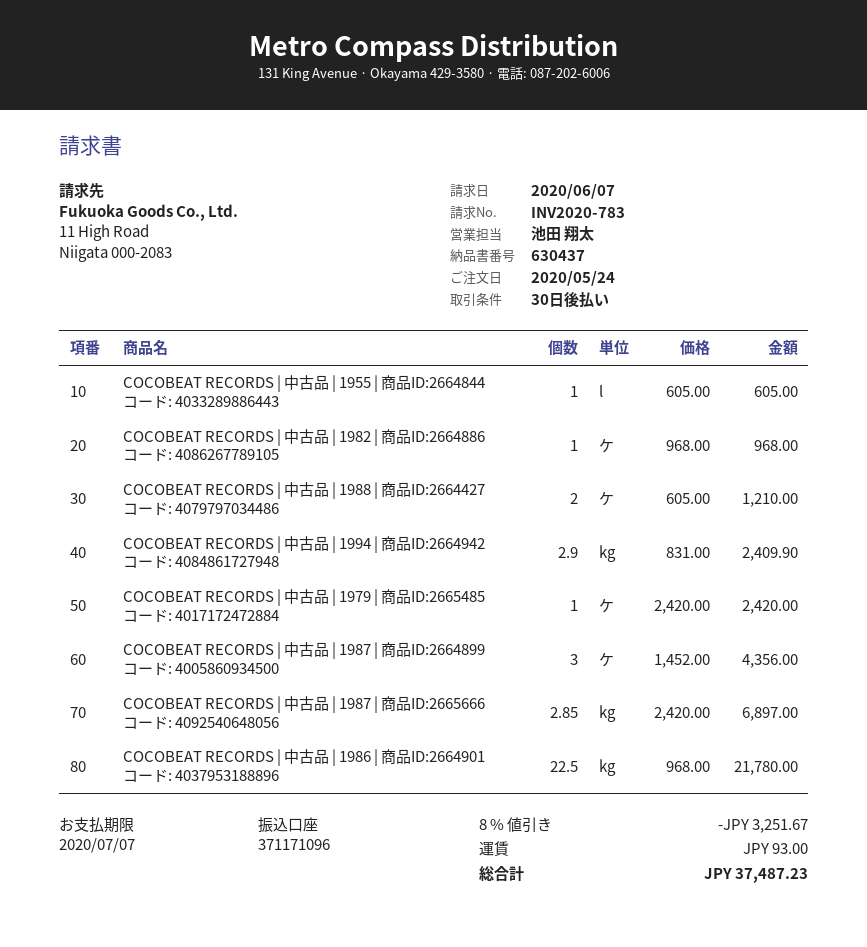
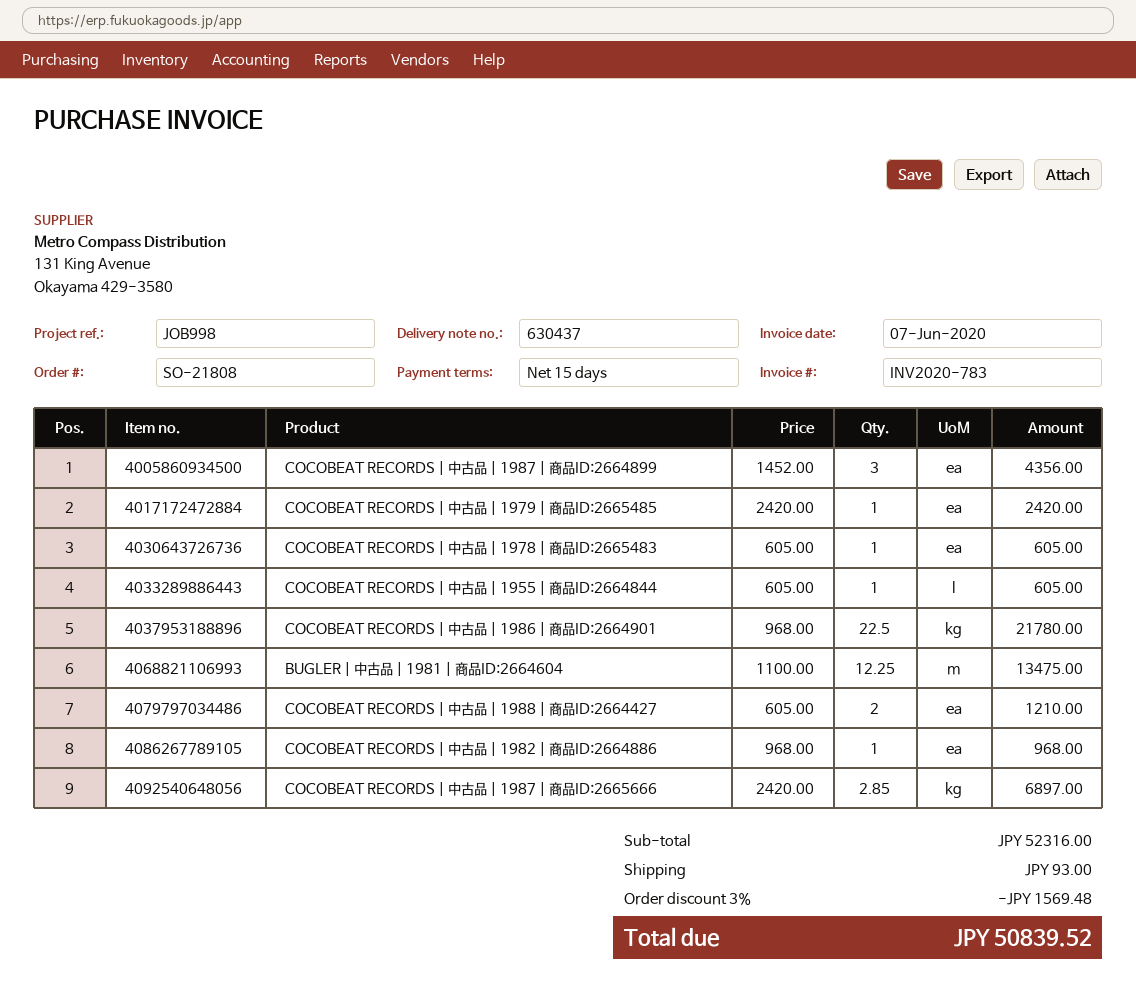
payment terms: 30 days -> 15 days
COCOBEAT RECORDS | 中古品 | 1994 | 商品ID:2664942: 2.9 x 831.00 = 2409.90 -> none
COCOBEAT RECORDS | 中古品 | 1978 | 商品ID:2665483: none -> 1 x 605.00 = 605.00
BUGLER | 中古品 | 1981 | 商品ID:2664604: none -> 12.25 x 1100.00 = 13475.00
discount: 8% = 3251.67 -> 3% = 1569.48
total: 37487.23 -> 50839.52

